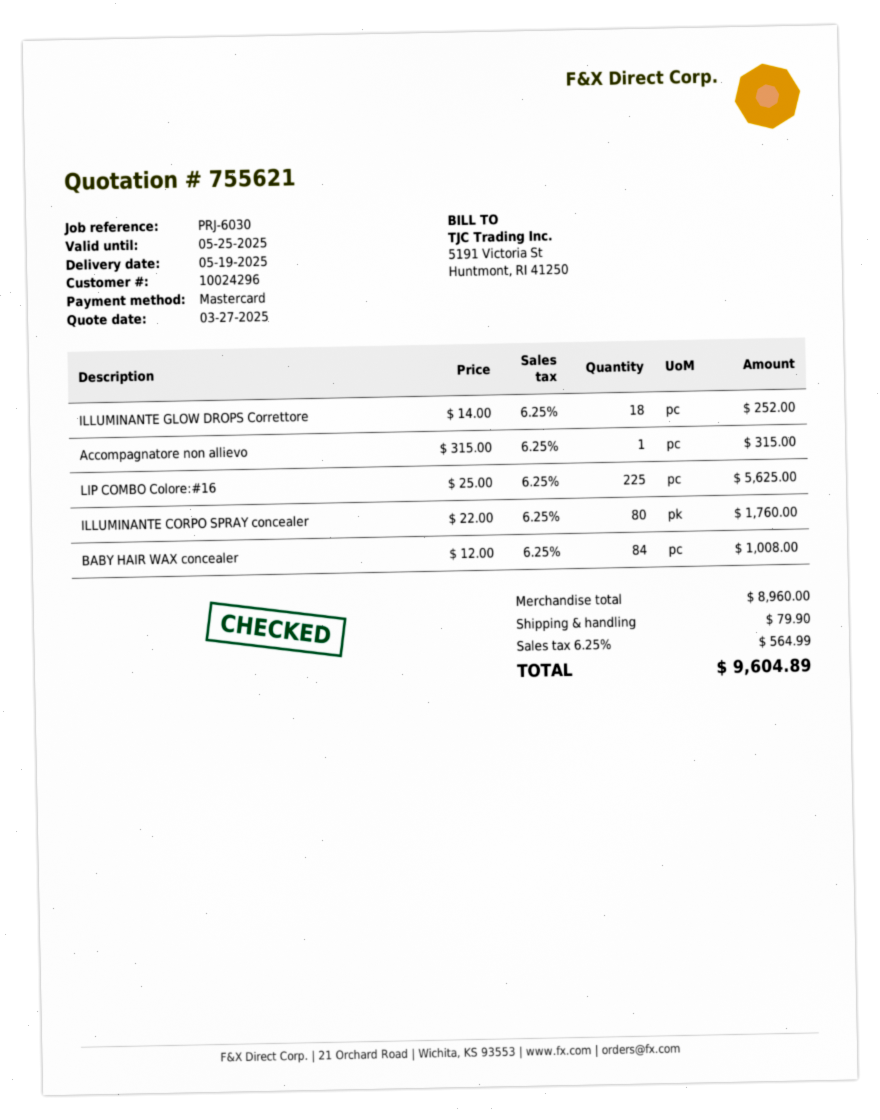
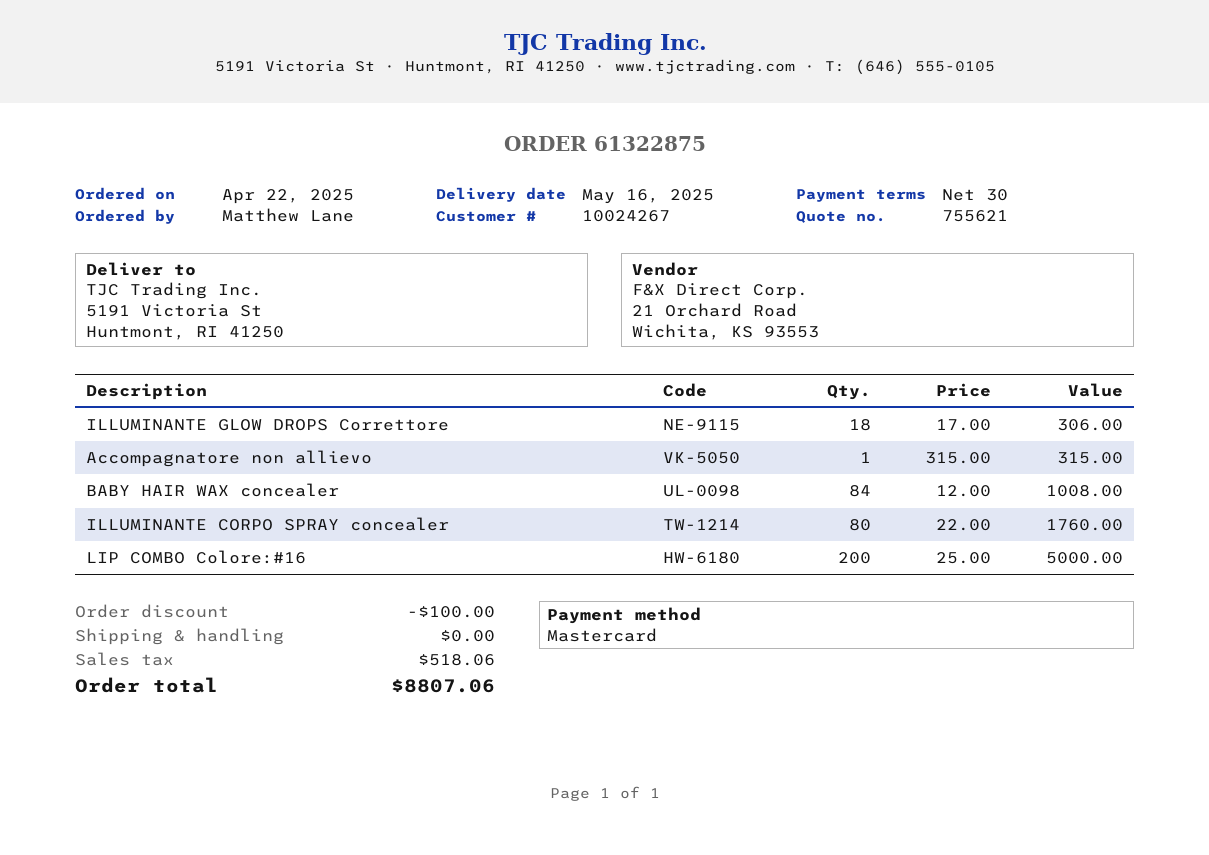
delivery date: 2025-05-19 -> 2025-05-16
customer number: 10024296 -> 10024267
ILLUMINANTE GLOW DROPS Correttore: 18 x 14.00 = 252.00 -> 18 x 17.00 = 306.00
LIP COMBO Colore:#16: 225 x 25.00 = 5625.00 -> 200 x 25.00 = 5000.00
discount: none -> 100.00
shipping: 79.90 -> 0.00
tax: 564.99 -> 518.06
total: 9604.89 -> 8807.06

